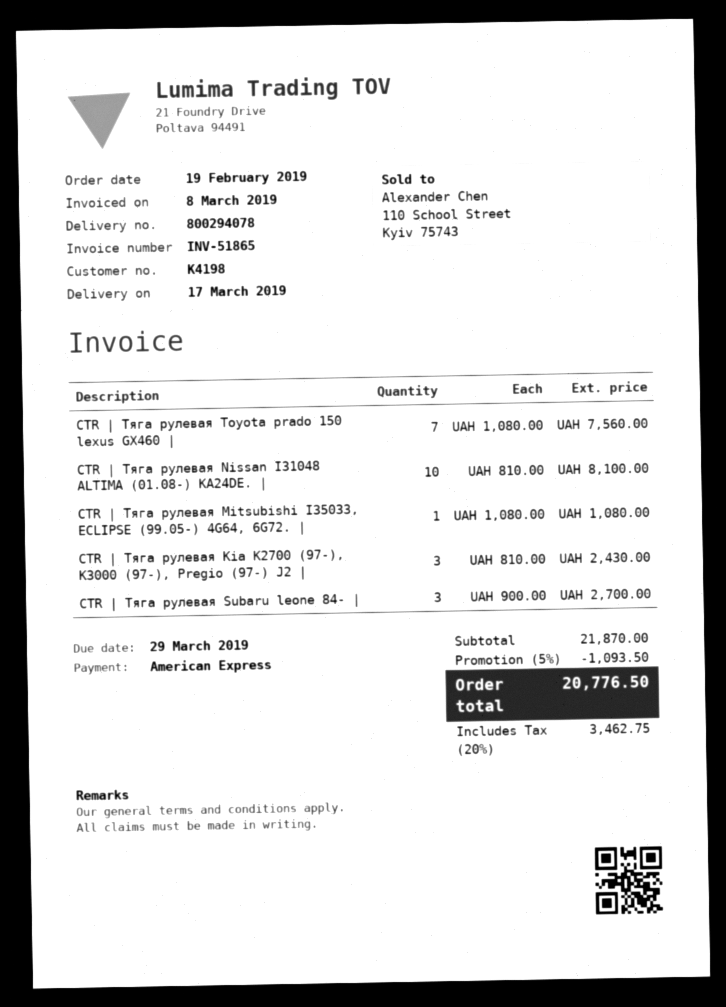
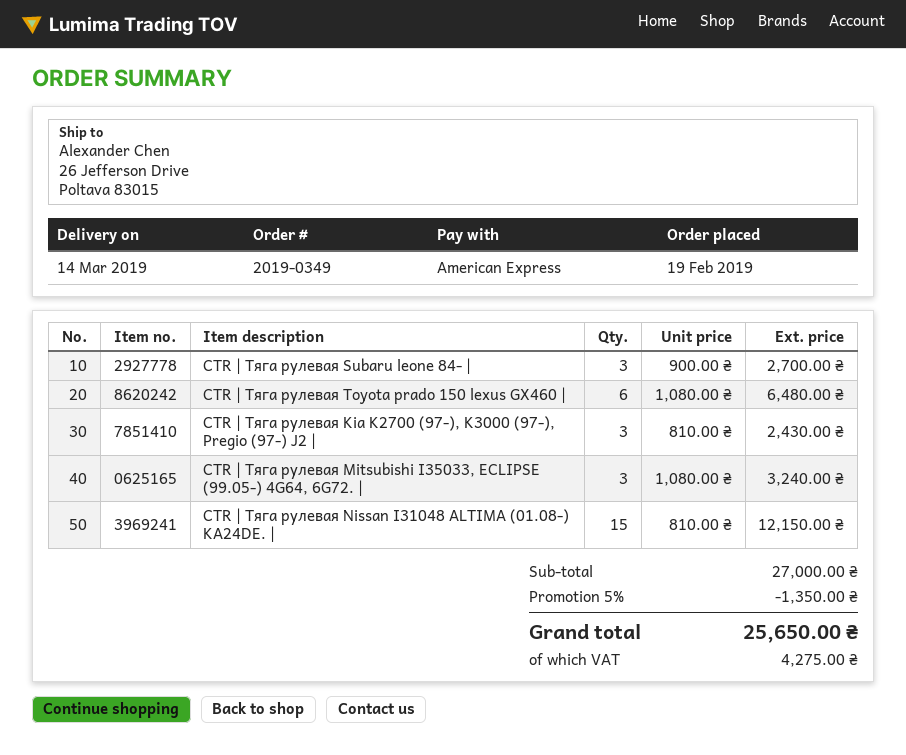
delivery date: 2019-03-17 -> 2019-03-14
CTR | Тяга рулевая Toyota prado 150 lexus GX460 |: 7 x 1080.00 = 7560.00 -> 6 x 1080.00 = 6480.00
CTR | Тяга рулевая Nissan I31048 ALTIMA (01.08-) KA24DE. |: 10 x 810.00 = 8100.00 -> 15 x 810.00 = 12150.00
CTR | Тяга рулевая Mitsubishi I35033, ECLIPSE (99.05-) 4G64, 6G72. |: 1 x 1080.00 = 1080.00 -> 3 x 1080.00 = 3240.00
subtotal: 21870.00 -> 27000.00
discount: 5% = 1093.50 -> 5% = 1350.00
tax: 3462.75 -> 4275.00
total: 20776.50 -> 25650.00

